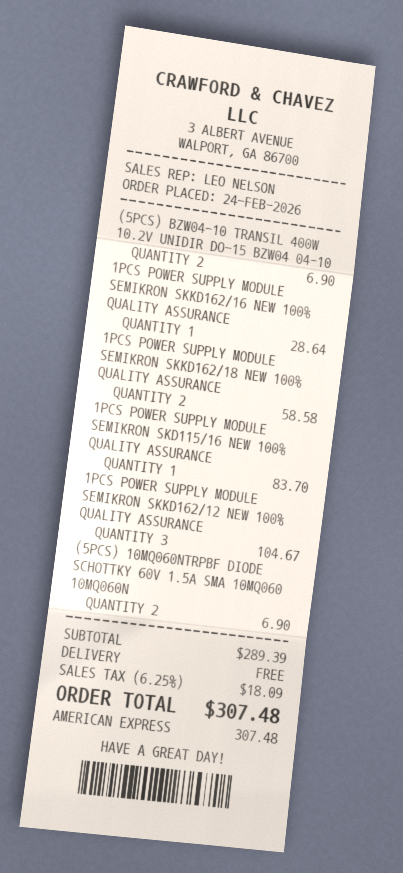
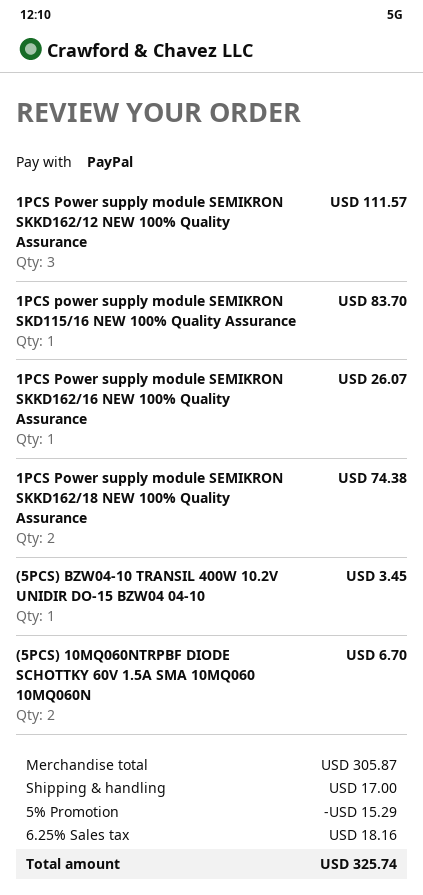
payment method: American Express -> PayPal
(5PCS) BZW04-10 TRANSIL 400W 10.2V UNIDIR DO-15 BZW04 04-10: 2 for 6.90 -> 1 for 3.45
1PCS POWER SUPPLY MODULE SEMIKRON SKKD162/16 NEW 100% QUALITY ASSURANCE: 1 for 28.64 -> 1 for 26.07
1PCS POWER SUPPLY MODULE SEMIKRON SKKD162/18 NEW 100% QUALITY ASSURANCE: 2 for 58.58 -> 2 for 74.38
1PCS POWER SUPPLY MODULE SEMIKRON SKKD162/12 NEW 100% QUALITY ASSURANCE: 3 for 104.67 -> 3 for 111.57
(5PCS) 10MQ060NTRPBF DIODE SCHOTTKY 60V 1.5A SMA 10MQ060 10MQ060N: 2 for 6.90 -> 2 for 6.70
subtotal: 289.39 -> 305.87
discount: none -> 5% = 15.29
shipping: 0.00 -> 17.00
tax: 6.25% = 18.09 -> 6.25% = 18.16
total: 307.48 -> 325.74

